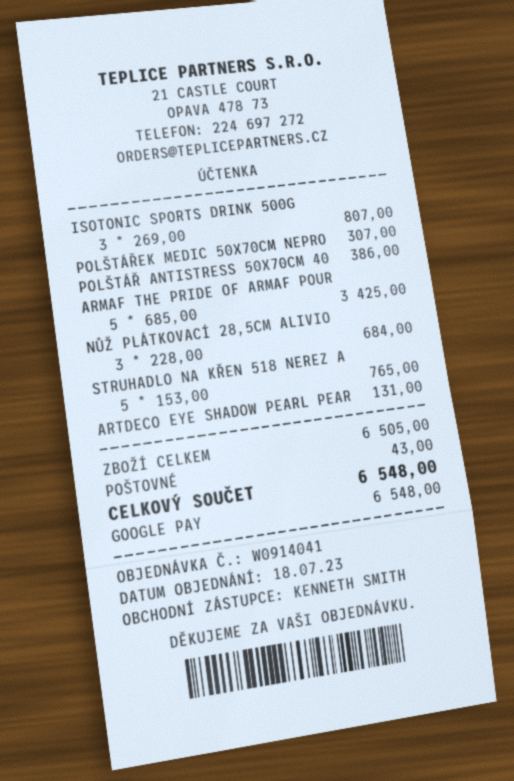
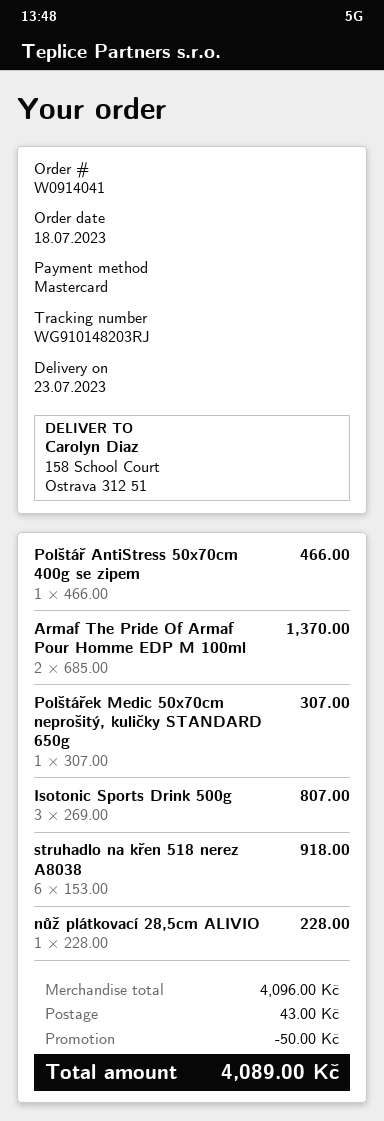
payment method: Google Pay -> Mastercard
POLŠTÁŘ ANTISTRESS 50X70CM 40: 1 x 386.00 = 386.00 -> 1 x 466.00 = 466.00
ARMAF THE PRIDE OF ARMAF POUR: 5 x 685.00 = 3425.00 -> 2 x 685.00 = 1370.00
NŮŽ PLÁTKOVACÍ 28,5CM ALIVIO: 3 x 228.00 = 684.00 -> 1 x 228.00 = 228.00
STRUHADLO NA KŘEN 518 NEREZ A: 5 x 153.00 = 765.00 -> 6 x 153.00 = 918.00
ARTDECO EYE SHADOW PEARL PEAR: 1 x 131.00 = 131.00 -> none
subtotal: 6505.00 -> 4096.00
discount: none -> 50.00
total: 6548.00 -> 4089.00

